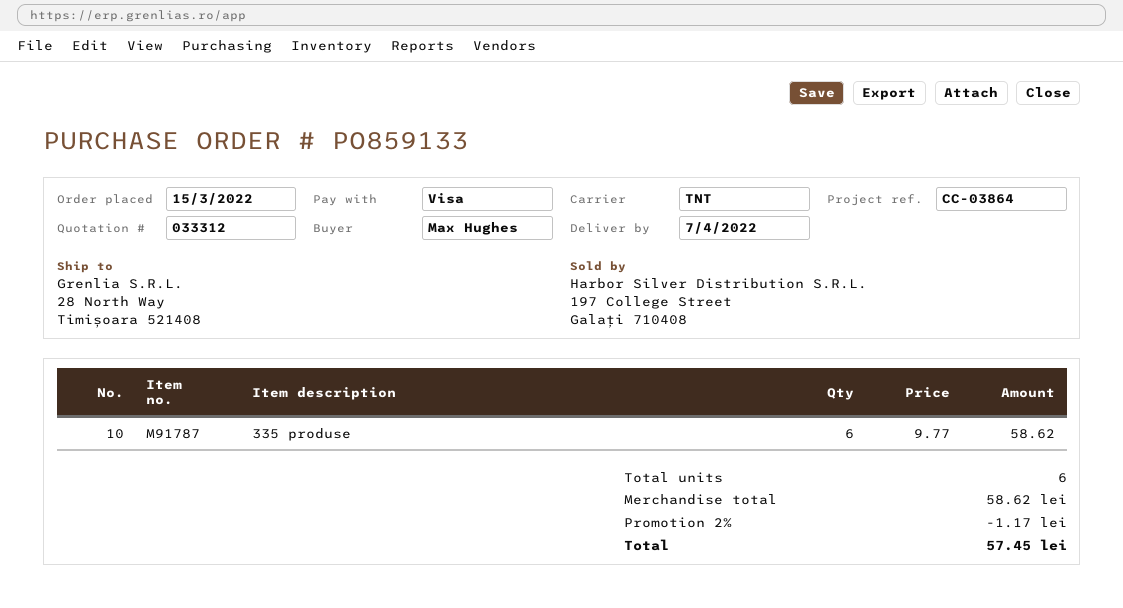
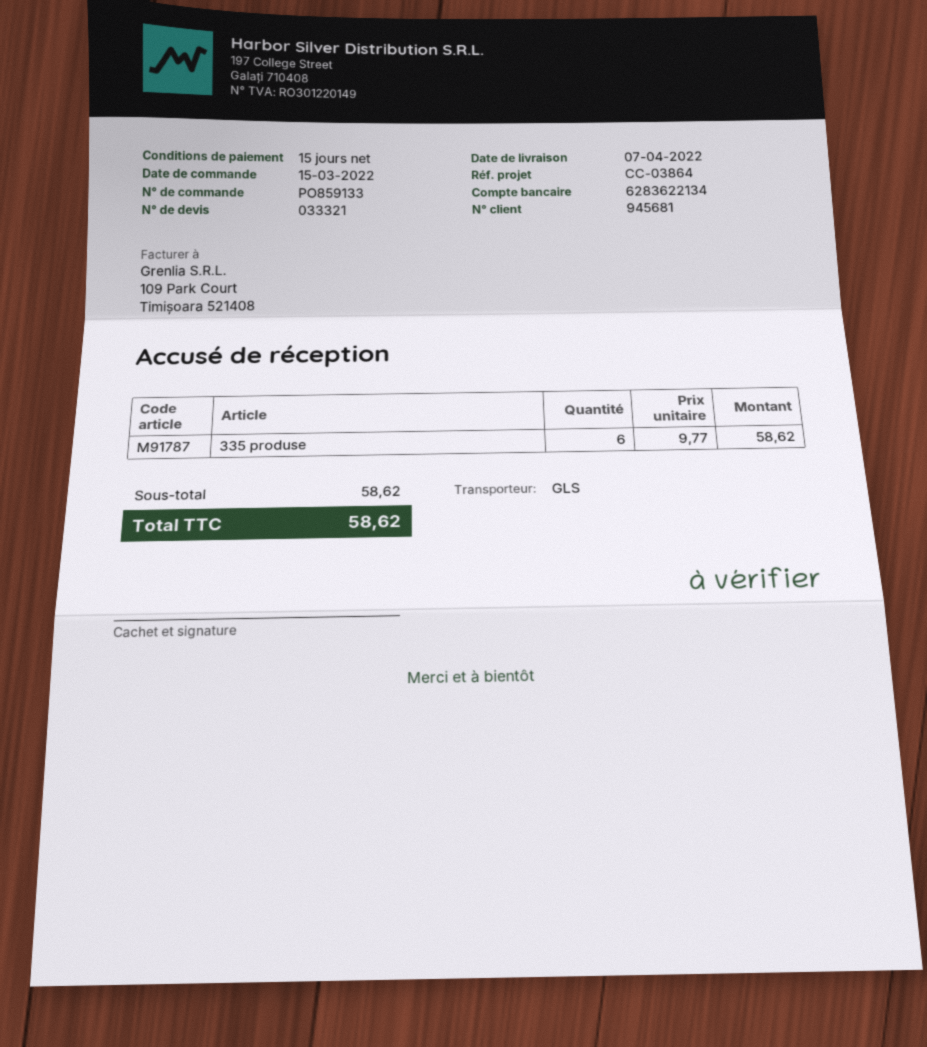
quote number: 033312 -> 033321
shipping method: TNT -> GLS
discount: 2% = 1.17 -> none
total: 57.45 -> 58.62

